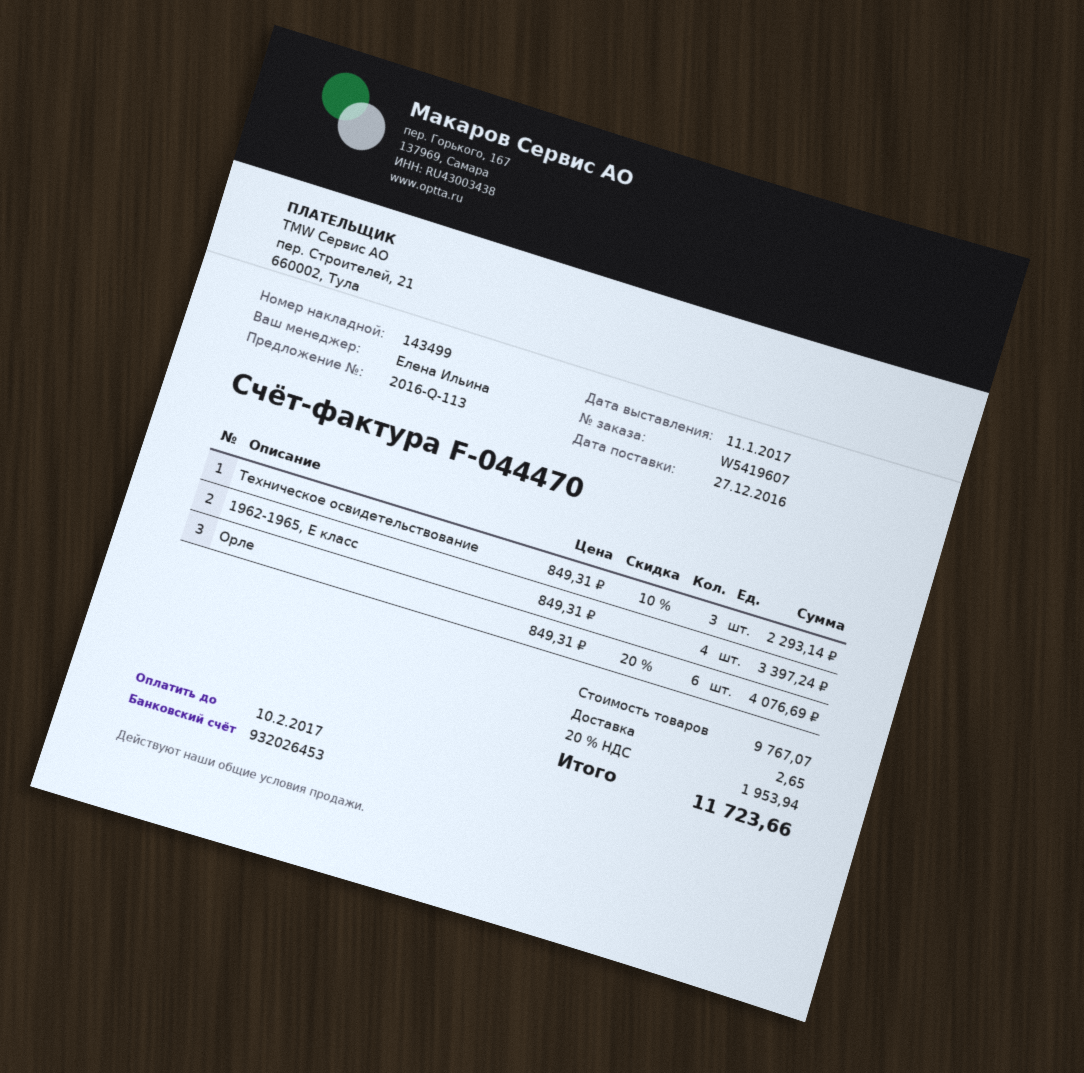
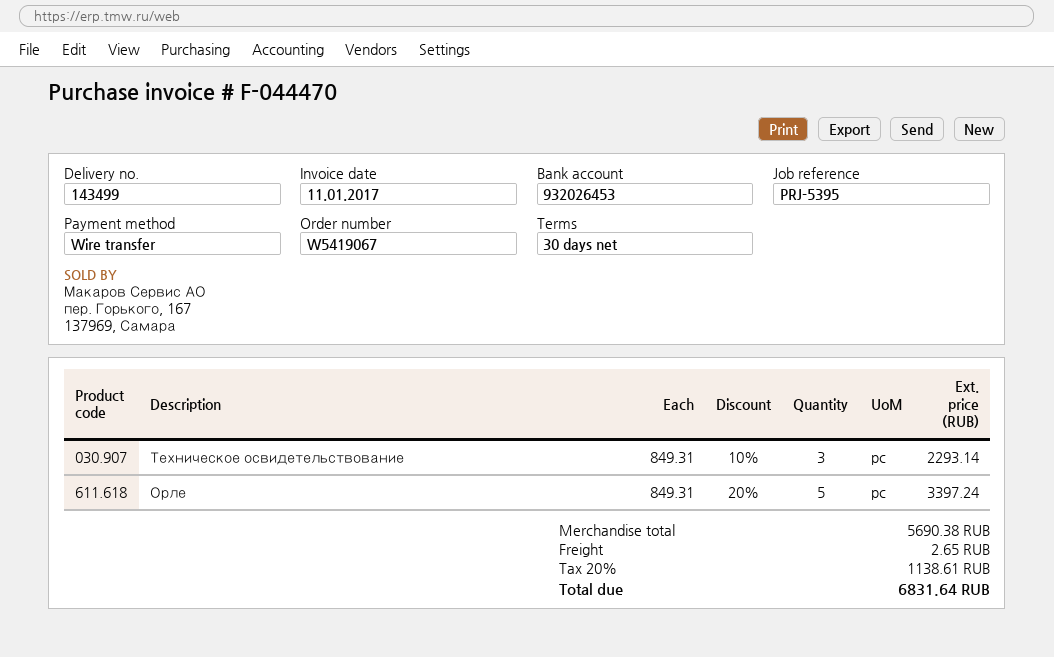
order number: W5419607 -> W5419067
1962-1965, E класс: 4 x 849.31 = 3397.24 -> none
Орле: 6 x 849.31 - 20% = 4076.69 -> 5 x 849.31 - 20% = 3397.24
subtotal: 9767.07 -> 5690.38
tax: 20% = 1953.94 -> 20% = 1138.61
total: 11723.66 -> 6831.64

